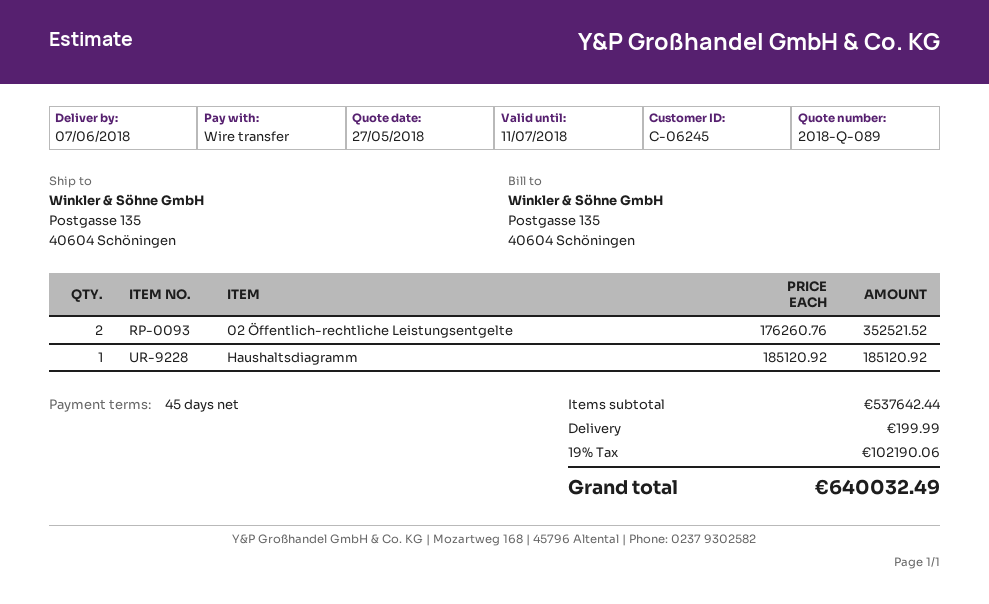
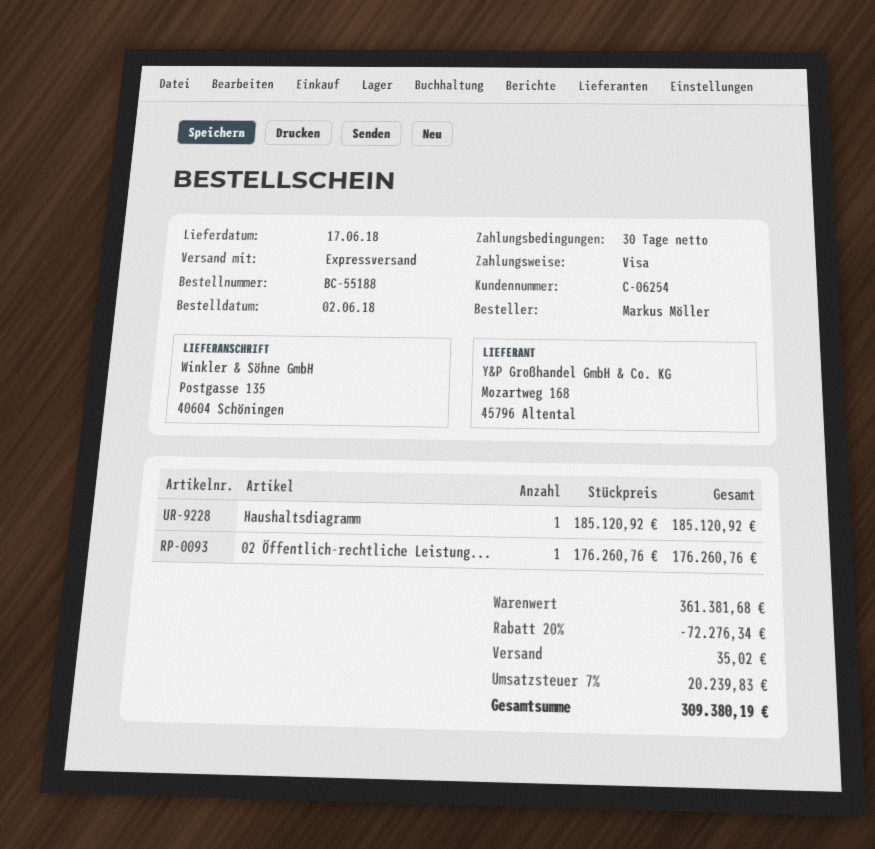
delivery date: 2018-06-07 -> 2018-06-17
payment terms: 45 days -> 30 days
customer number: C-06245 -> C-06254
payment method: bank transfer -> Visa
02 Öffentlich-rechtliche Leistungsentgelte: 2 x 176260.76 = 352521.52 -> 1 x 176260.76 = 176260.76
subtotal: 537642.44 -> 361381.68
discount: none -> 20% = 72276.34
shipping: 199.99 -> 35.02
tax: 19% = 102190.06 -> 7% = 20239.83
total: 640032.49 -> 309380.19

